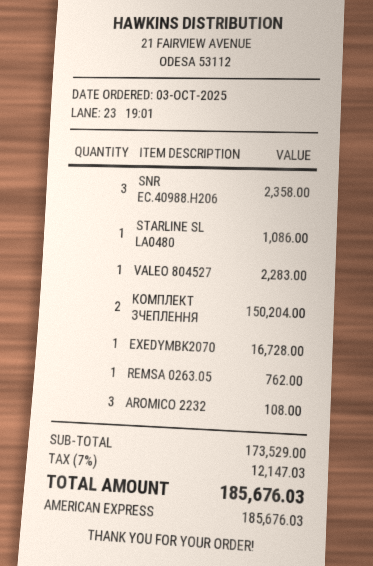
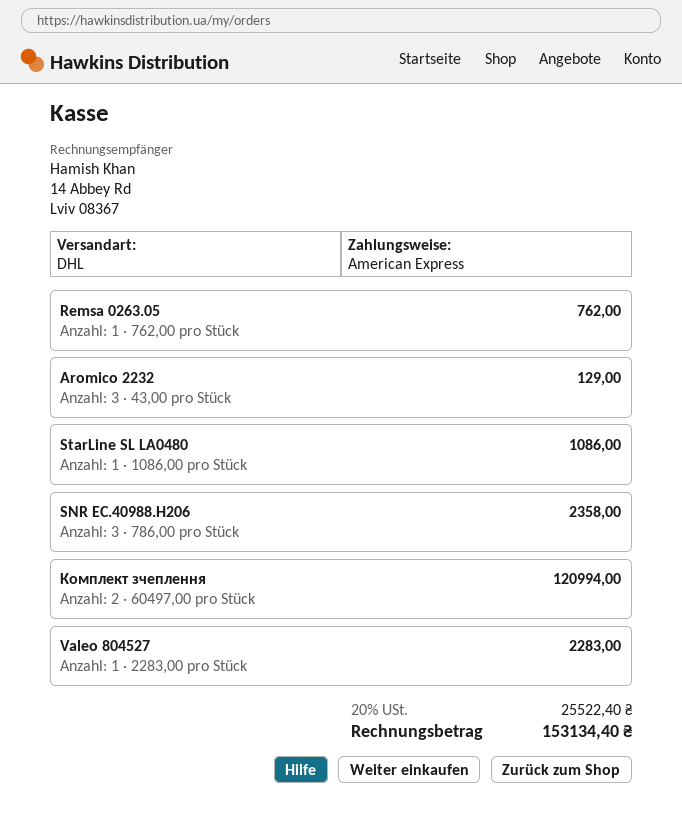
КОМПЛЕКТ ЗЧЕПЛЕННЯ: 2 for 150204.00 -> 2 for 120994.00
EXEDYMBK2070: 1 for 16728.00 -> none
AROMICO 2232: 3 for 108.00 -> 3 for 129.00
tax: 7% = 12147.03 -> 20% = 25522.40
total: 185676.03 -> 153134.40

